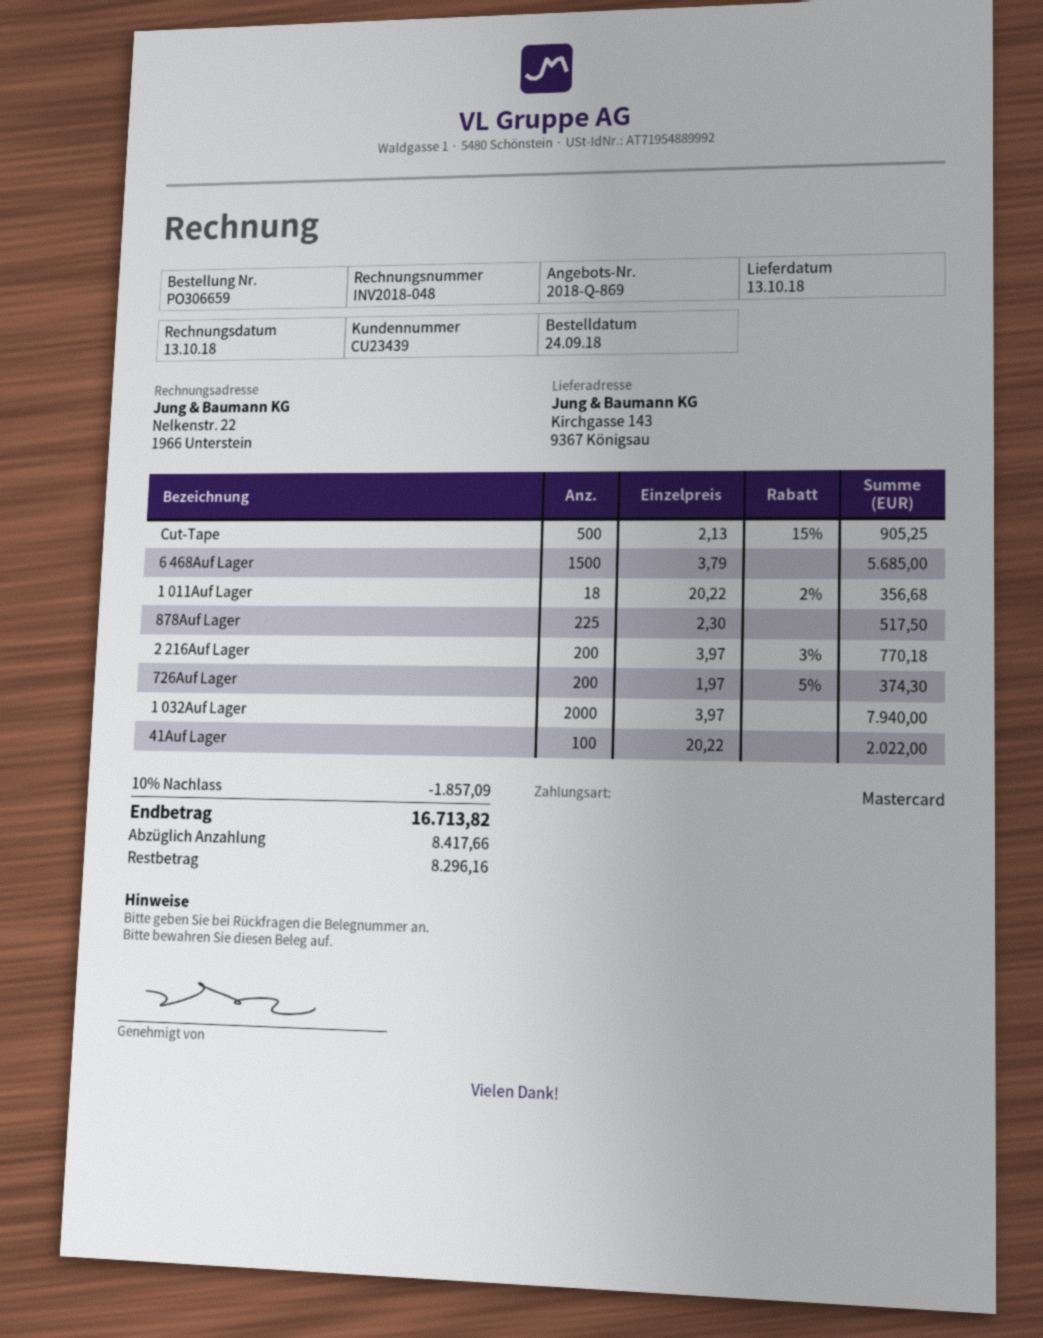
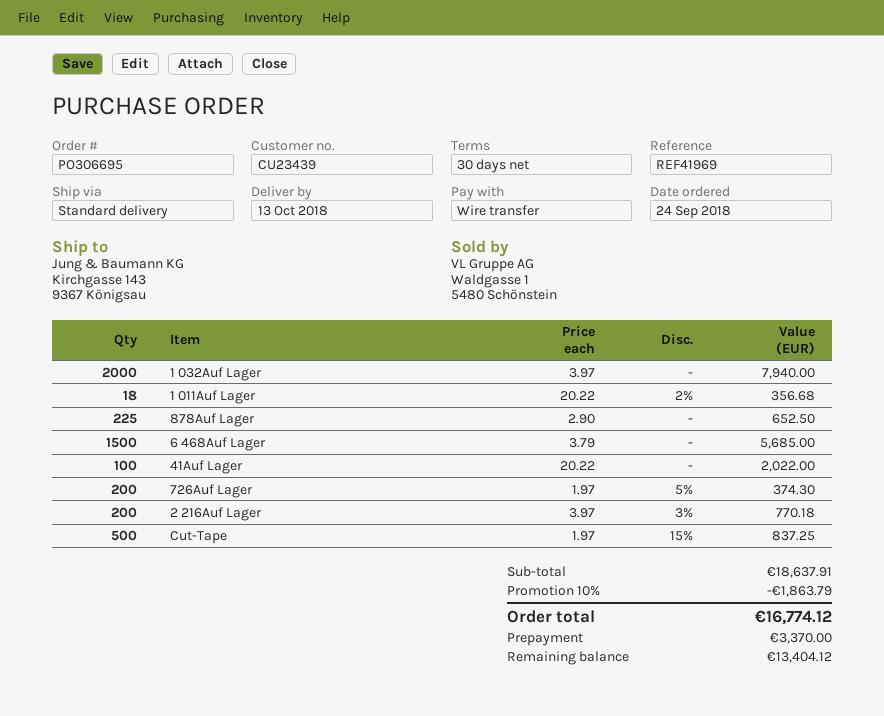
order number: PO306659 -> PO306695
payment method: Mastercard -> bank transfer
Cut-Tape: 500 x 2.13 - 15% = 905.25 -> 500 x 1.97 - 15% = 837.25
878Auf Lager: 225 x 2.30 = 517.50 -> 225 x 2.90 = 652.50
discount: 10% = 1857.09 -> 10% = 1863.79
total: 16713.82 -> 16774.12
deposit: 8417.66 -> 3370.00
balance: 8296.16 -> 13404.12

